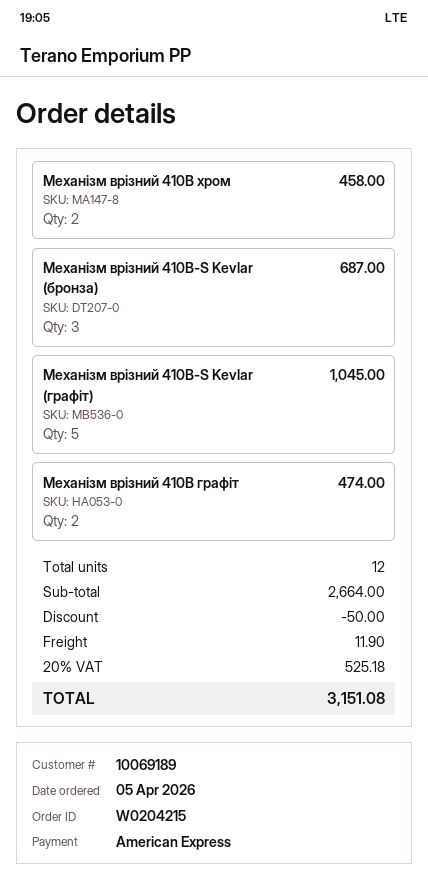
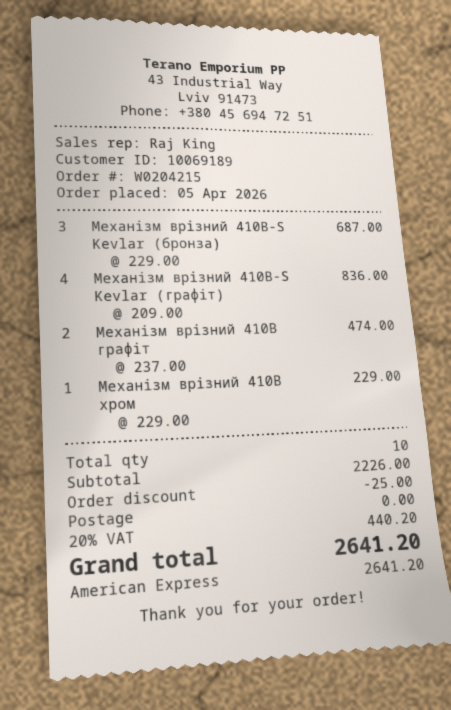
Механізм врізний 410В хром: 2 for 458.00 -> 1 for 229.00
Механізм врізний 410В-S Kevlar (графіт): 5 for 1045.00 -> 4 for 836.00
total quantity: 12 -> 10
subtotal: 2664.00 -> 2226.00
discount: 50.00 -> 25.00
shipping: 11.90 -> 0.00
tax: 20% = 525.18 -> 20% = 440.20
total: 3151.08 -> 2641.20

